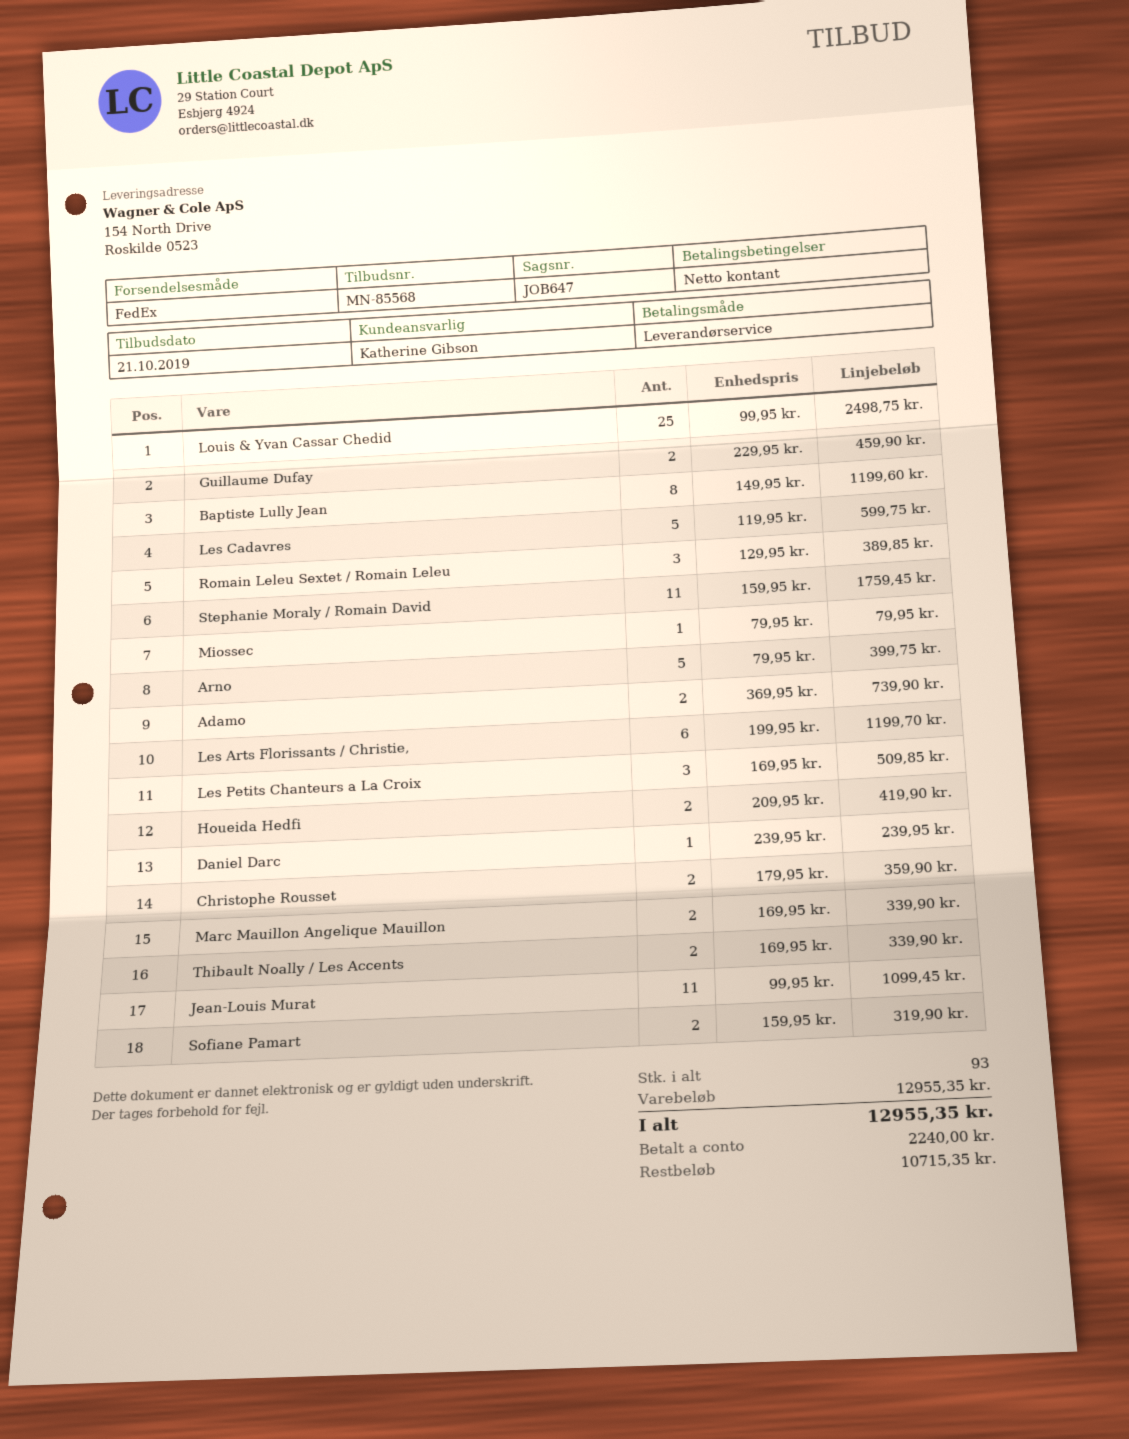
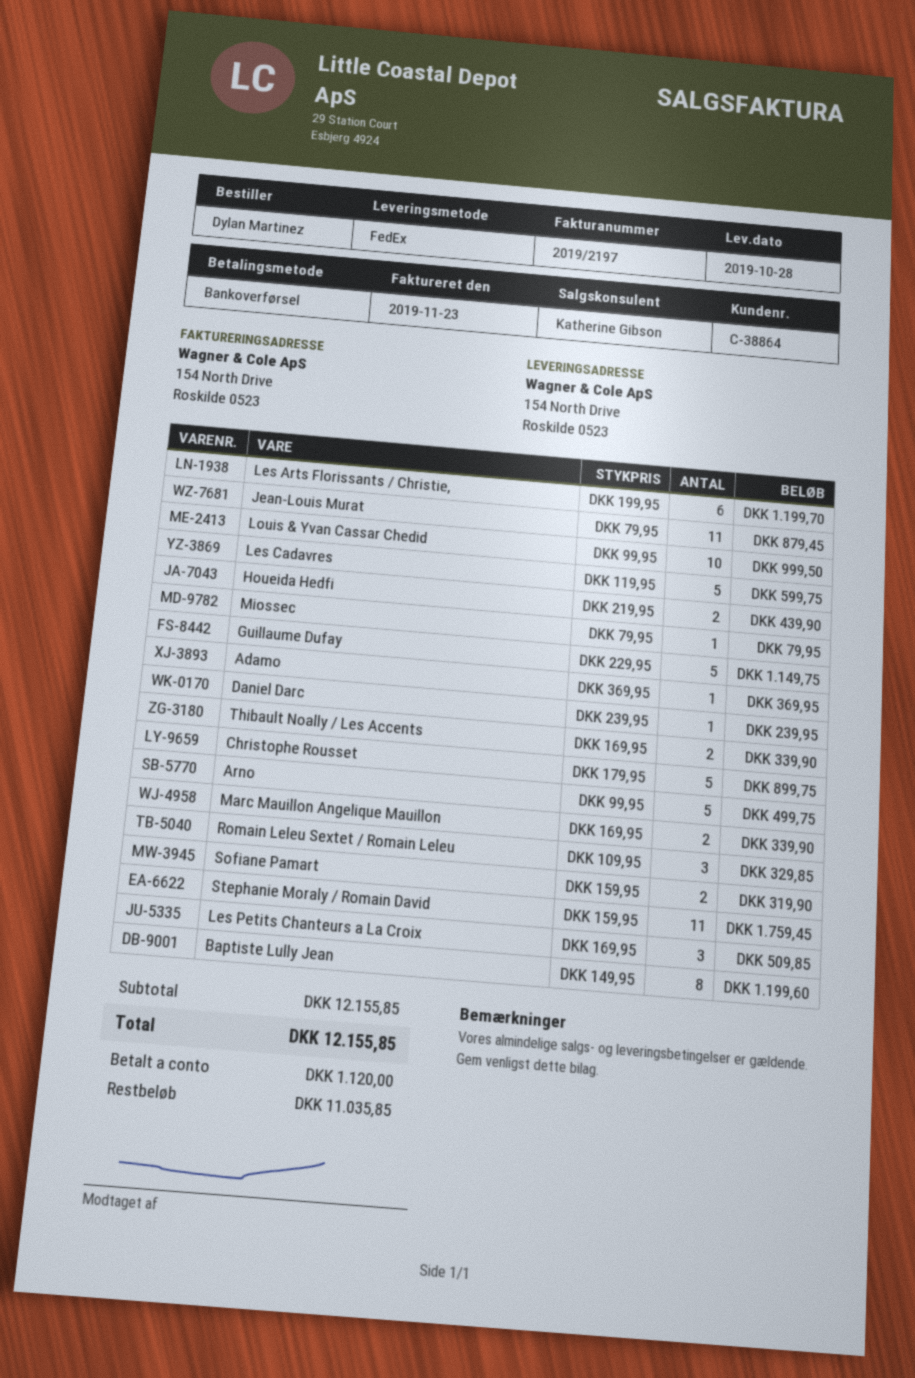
payment method: direct debit -> bank transfer
Louis & Yvan Cassar Chedid: 25 x 99.95 = 2498.75 -> 10 x 99.95 = 999.50
Guillaume Dufay: 2 x 229.95 = 459.90 -> 5 x 229.95 = 1149.75
Romain Leleu Sextet / Romain Leleu: 3 x 129.95 = 389.85 -> 3 x 109.95 = 329.85
Arno: 5 x 79.95 = 399.75 -> 5 x 99.95 = 499.75
Adamo: 2 x 369.95 = 739.90 -> 1 x 369.95 = 369.95
Houeida Hedfi: 2 x 209.95 = 419.90 -> 2 x 219.95 = 439.90
Christophe Rousset: 2 x 179.95 = 359.90 -> 5 x 179.95 = 899.75
Jean-Louis Murat: 11 x 99.95 = 1099.45 -> 11 x 79.95 = 879.45
subtotal: 12955.35 -> 12155.85
total: 12955.35 -> 12155.85
deposit: 2240.00 -> 1120.00
balance: 10715.35 -> 11035.85

